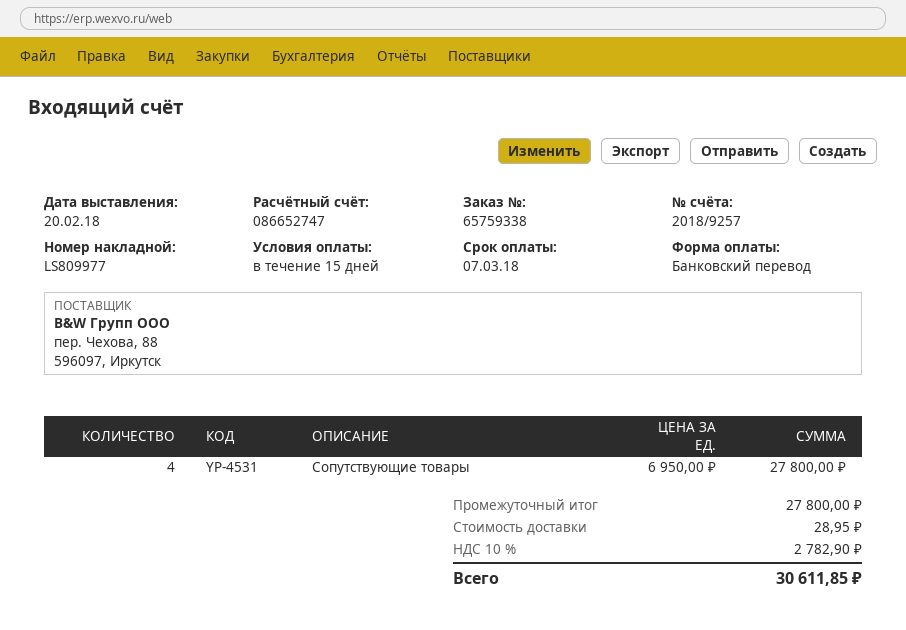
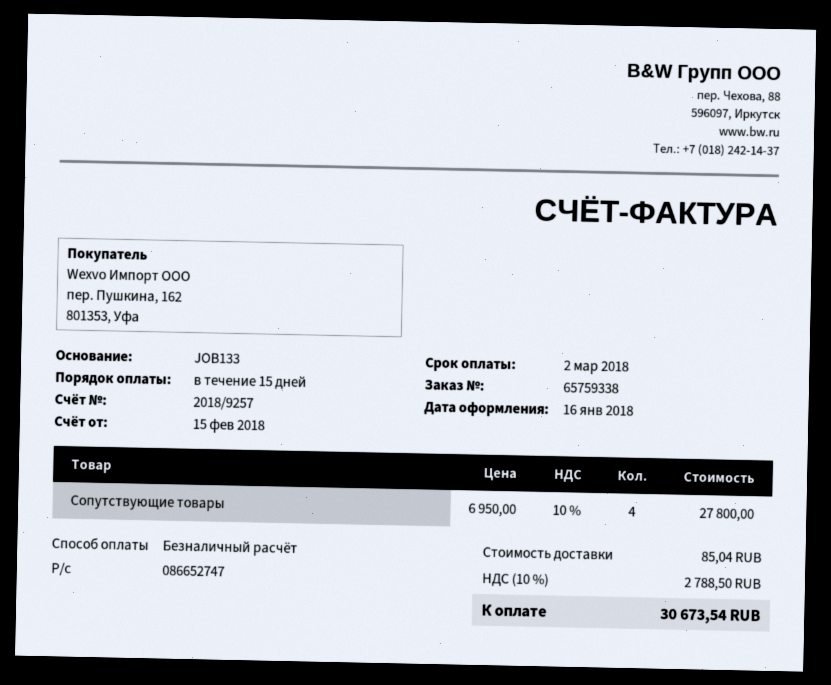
invoice date: 2018-02-20 -> 2018-02-15
due date: 2018-03-07 -> 2018-03-02
shipping: 28.95 -> 85.04
tax: 10% = 2782.90 -> 10% = 2788.50
total: 30611.85 -> 30673.54

